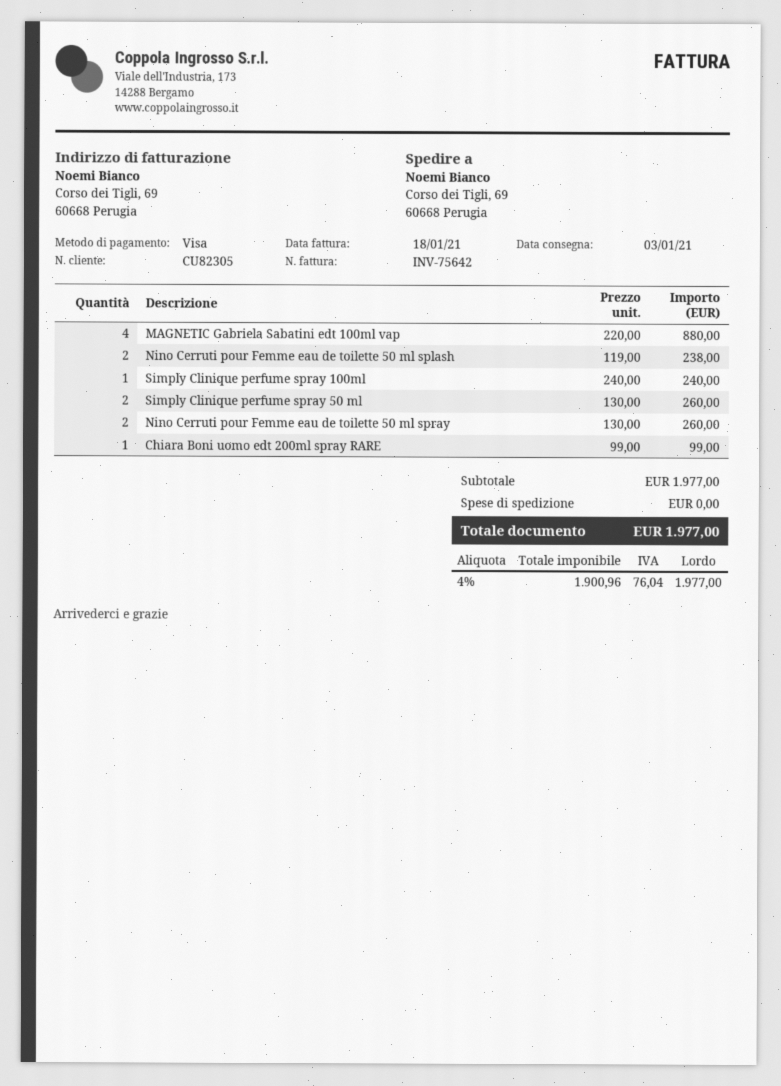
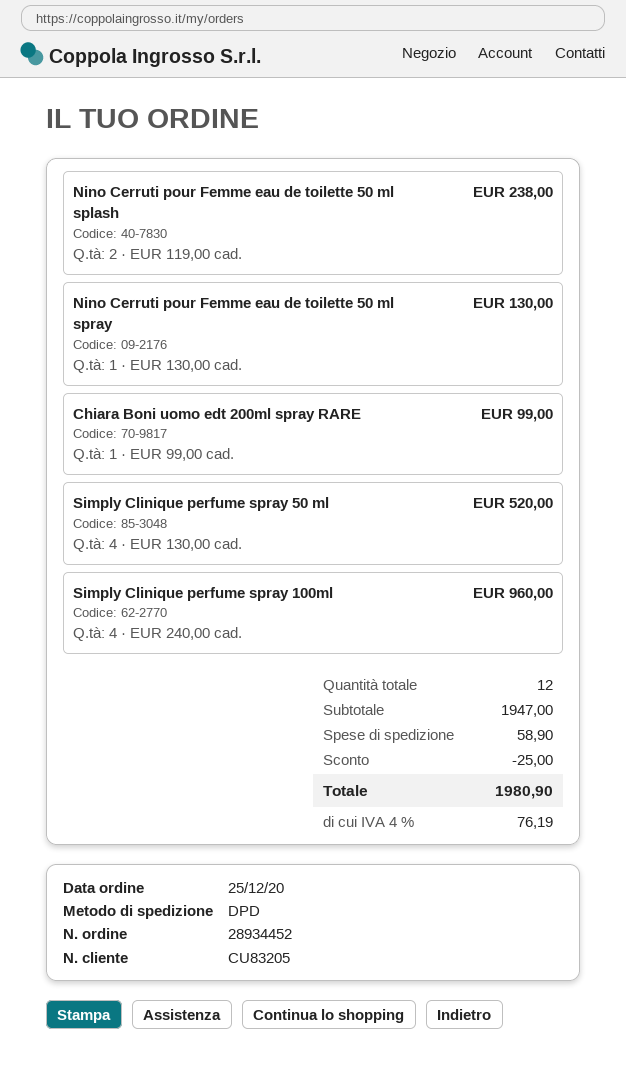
customer number: CU82305 -> CU83205
MAGNETIC Gabriela Sabatini edt 100ml vap: 4 x 220.00 = 880.00 -> none
Simply Clinique perfume spray 100ml: 1 x 240.00 = 240.00 -> 4 x 240.00 = 960.00
Simply Clinique perfume spray 50 ml: 2 x 130.00 = 260.00 -> 4 x 130.00 = 520.00
Nino Cerruti pour Femme eau de toilette 50 ml spray: 2 x 130.00 = 260.00 -> 1 x 130.00 = 130.00
subtotal: 1977.00 -> 1947.00
discount: none -> 25.00
shipping: 0.00 -> 58.90
tax: 4% = 76.04 -> 4% = 76.19
total: 1977.00 -> 1980.90

